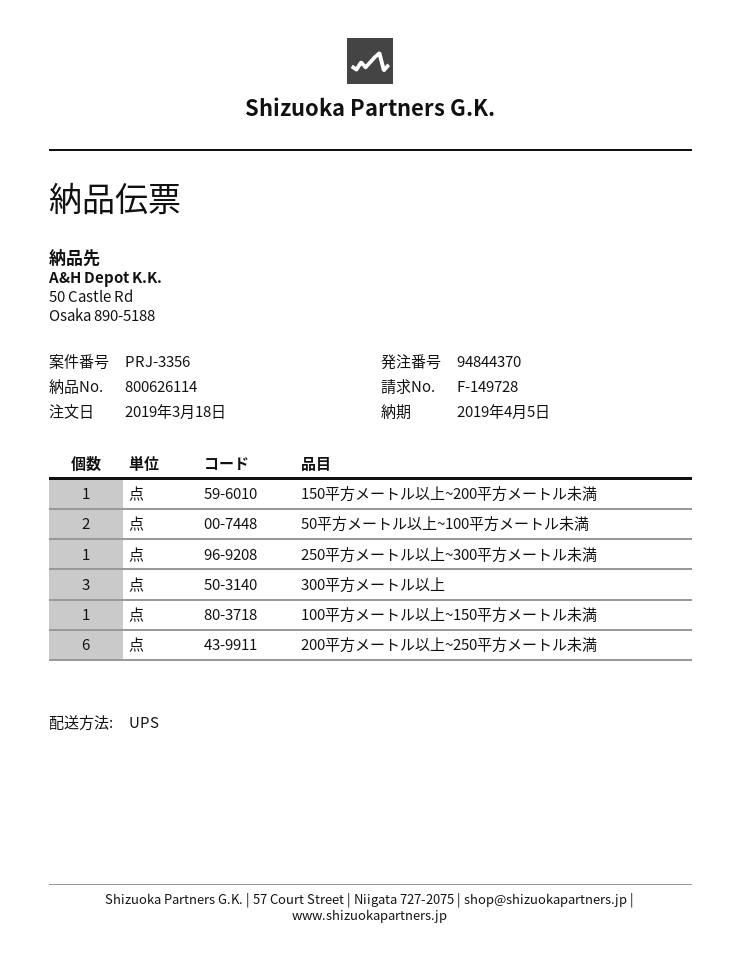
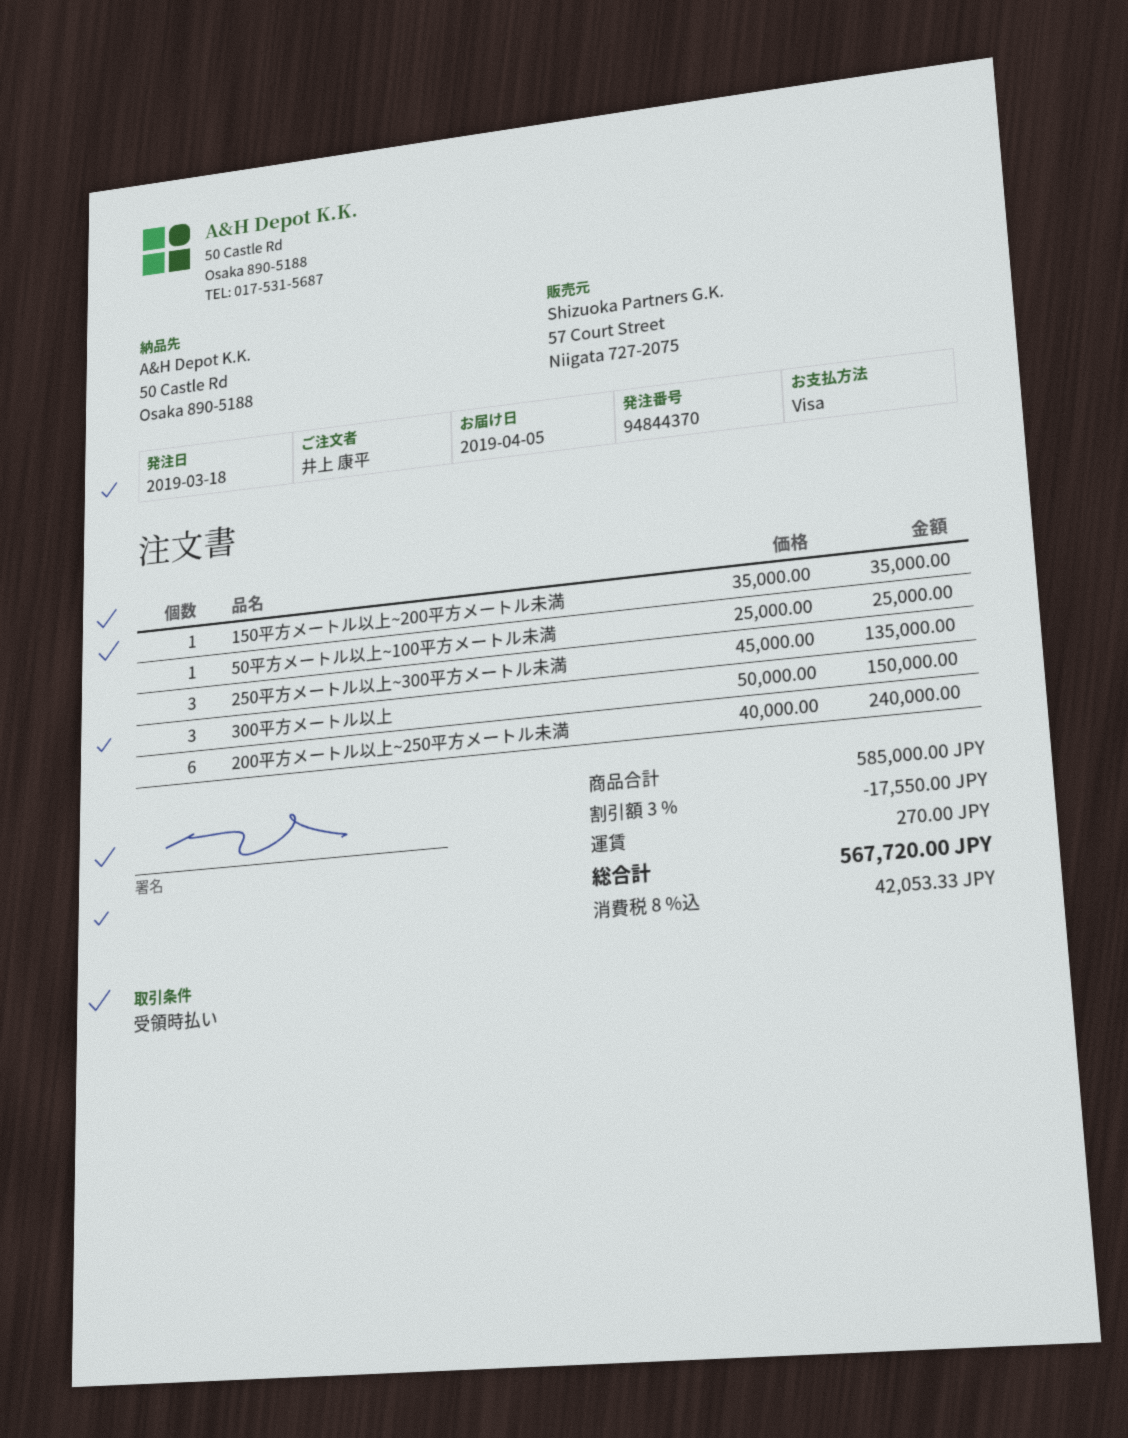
50平方メートル以上~100平方メートル未満: 2 -> 1
250平方メートル以上~300平方メートル未満: 1 -> 3
100平方メートル以上~150平方メートル未満: 1 -> none

